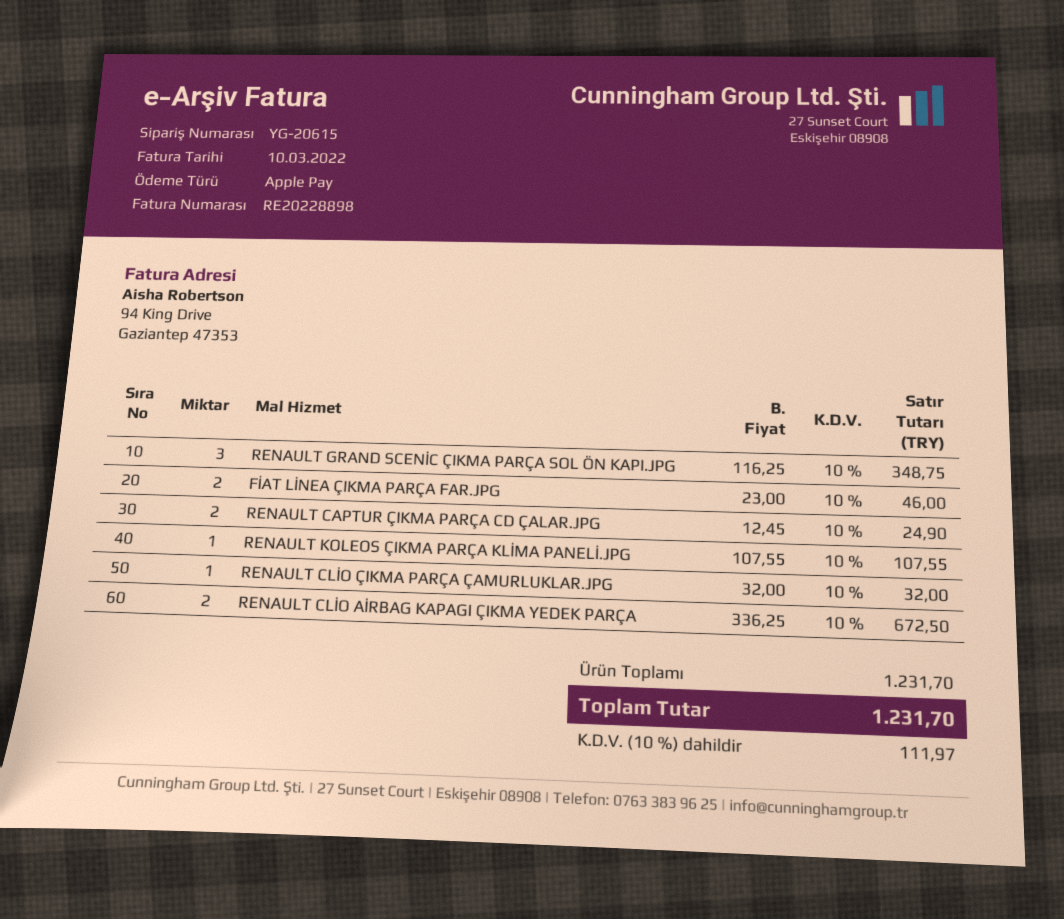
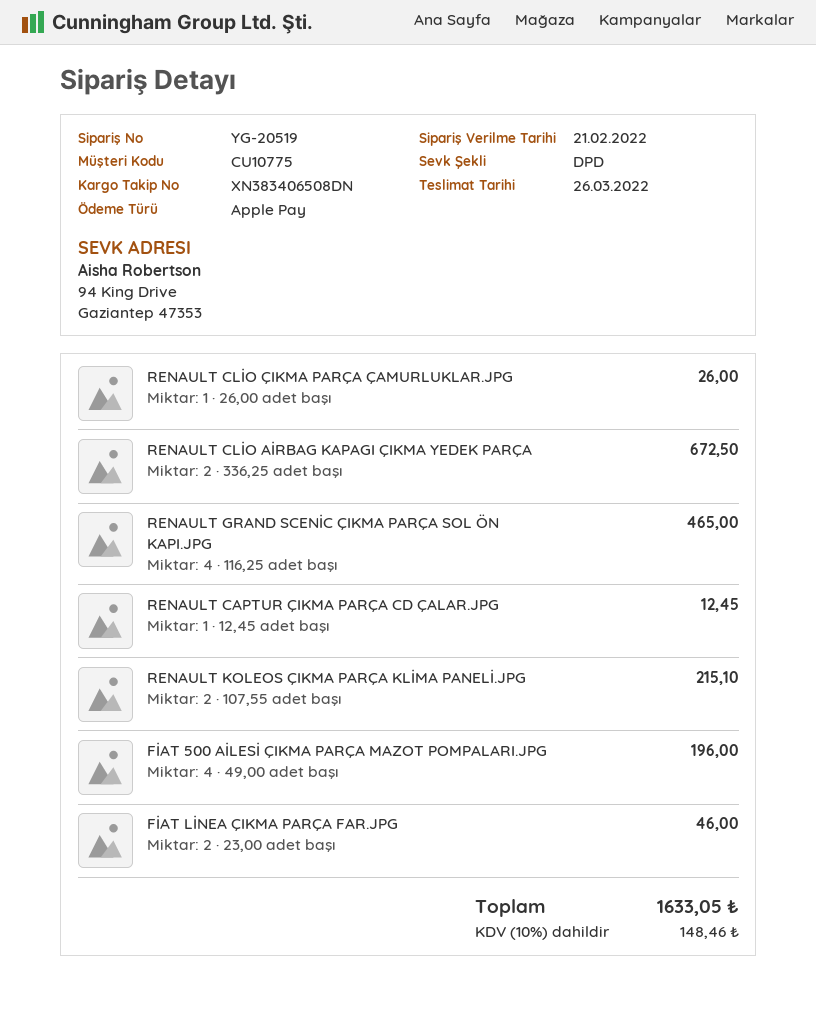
order number: YG-20615 -> YG-20519
RENAULT GRAND SCENİC ÇIKMA PARÇA SOL ÖN KAPI.JPG: 3 x 116.25 = 348.75 -> 4 x 116.25 = 465.00
RENAULT CAPTUR ÇIKMA PARÇA CD ÇALAR.JPG: 2 x 12.45 = 24.90 -> 1 x 12.45 = 12.45
RENAULT KOLEOS ÇIKMA PARÇA KLİMA PANELİ.JPG: 1 x 107.55 = 107.55 -> 2 x 107.55 = 215.10
RENAULT CLİO ÇIKMA PARÇA ÇAMURLUKLAR.JPG: 1 x 32.00 = 32.00 -> 1 x 26.00 = 26.00
FİAT 500 AİLESİ ÇIKMA PARÇA MAZOT POMPALARI.JPG: none -> 4 x 49.00 = 196.00
tax: 10% = 111.97 -> 10% = 148.46
total: 1231.70 -> 1633.05

